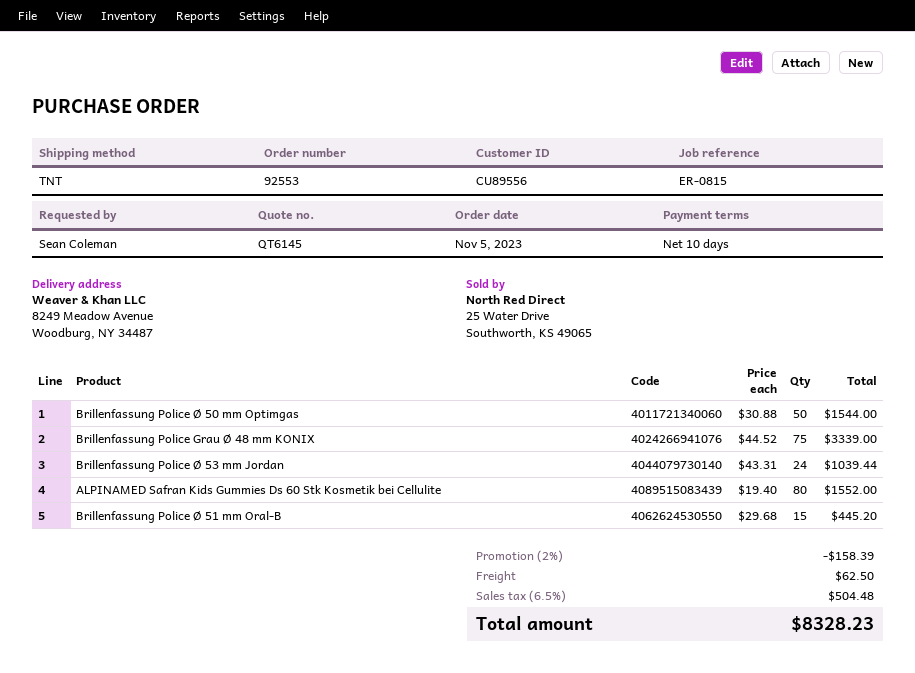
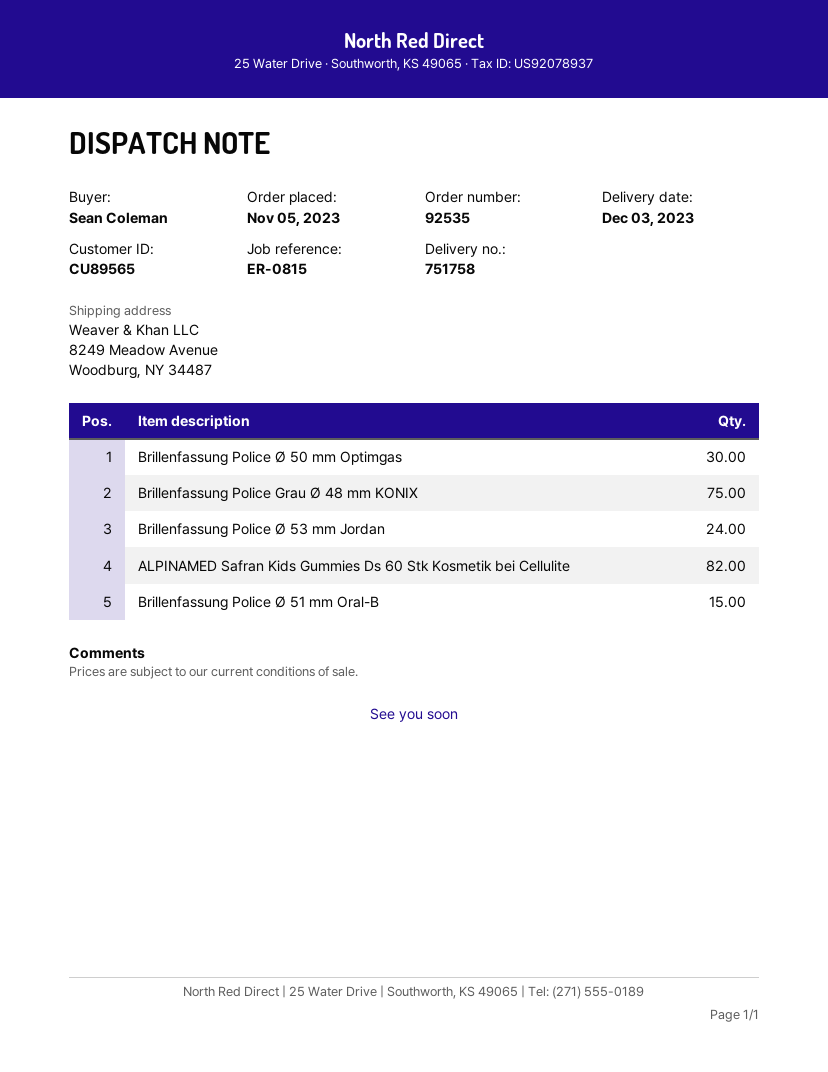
order number: 92553 -> 92535
customer number: CU89556 -> CU89565
Brillenfassung Police Ø 50 mm Optimgas: 50 -> 30
ALPINAMED Safran Kids Gummies Ds 60 Stk Kosmetik bei Cellulite: 80 -> 82

